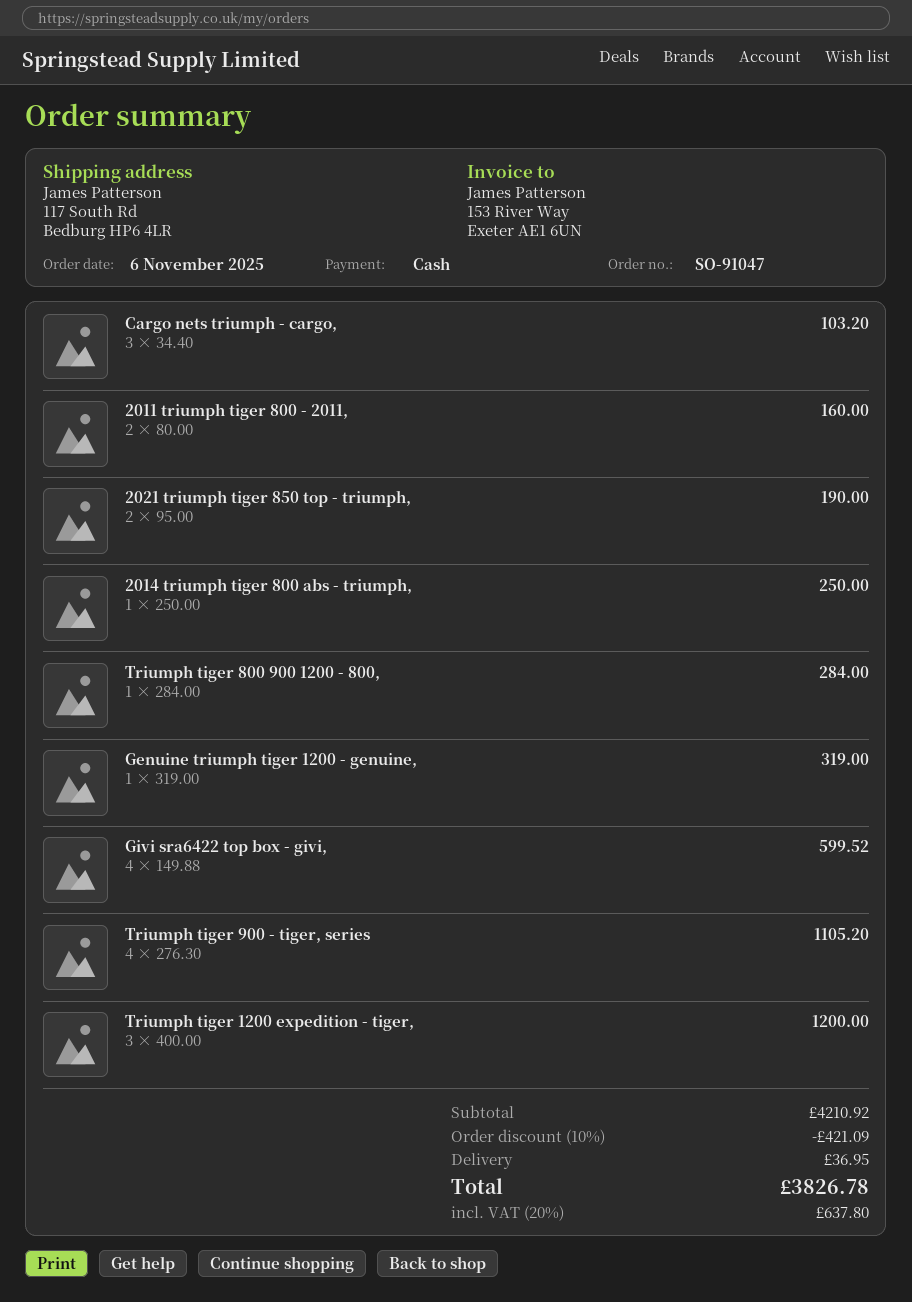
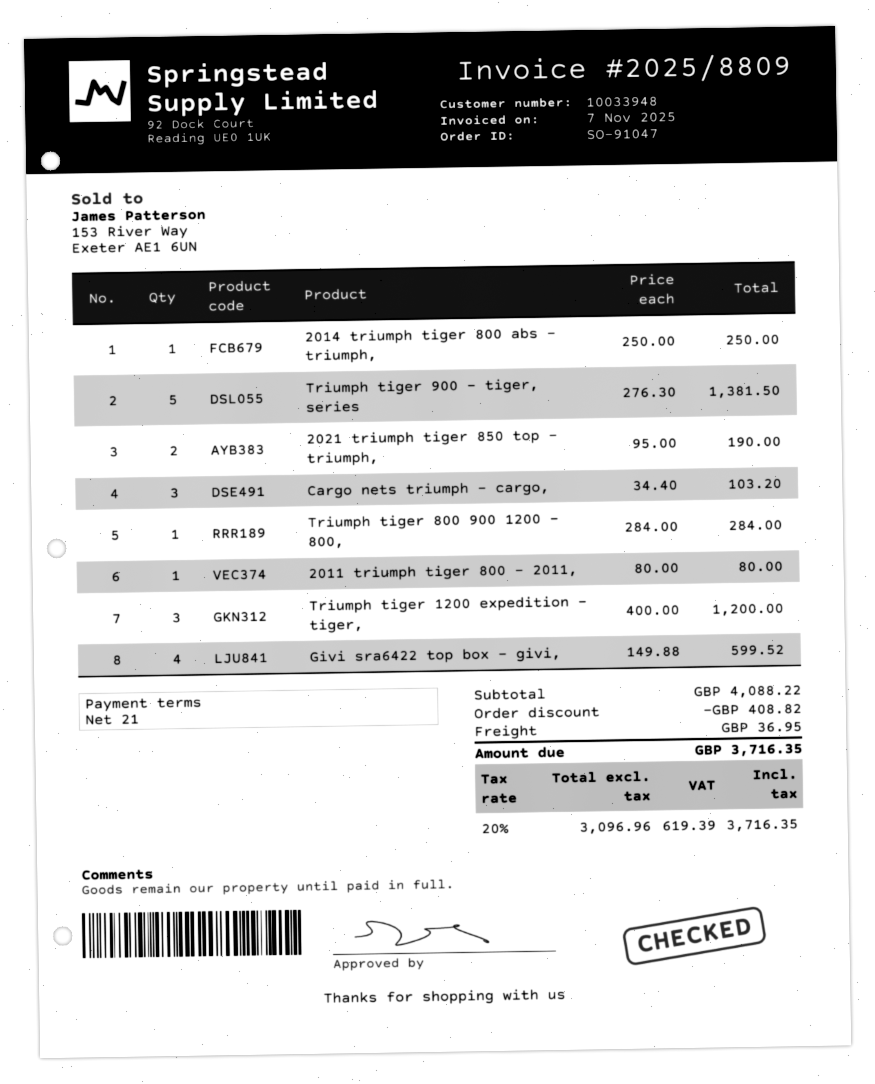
2011 triumph tiger 800 - 2011,: 2 x 80.00 = 160.00 -> 1 x 80.00 = 80.00
Genuine triumph tiger 1200 - genuine,: 1 x 319.00 = 319.00 -> none
Triumph tiger 900 - tiger, series: 4 x 276.30 = 1105.20 -> 5 x 276.30 = 1381.50
subtotal: 4210.92 -> 4088.22
discount: 421.09 -> 408.82
tax: 20% = 637.80 -> 20% = 619.39
total: 3826.78 -> 3716.35

